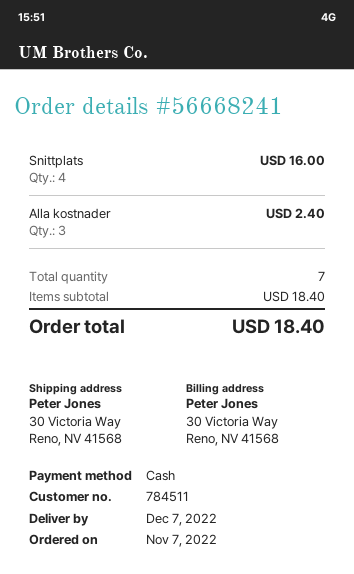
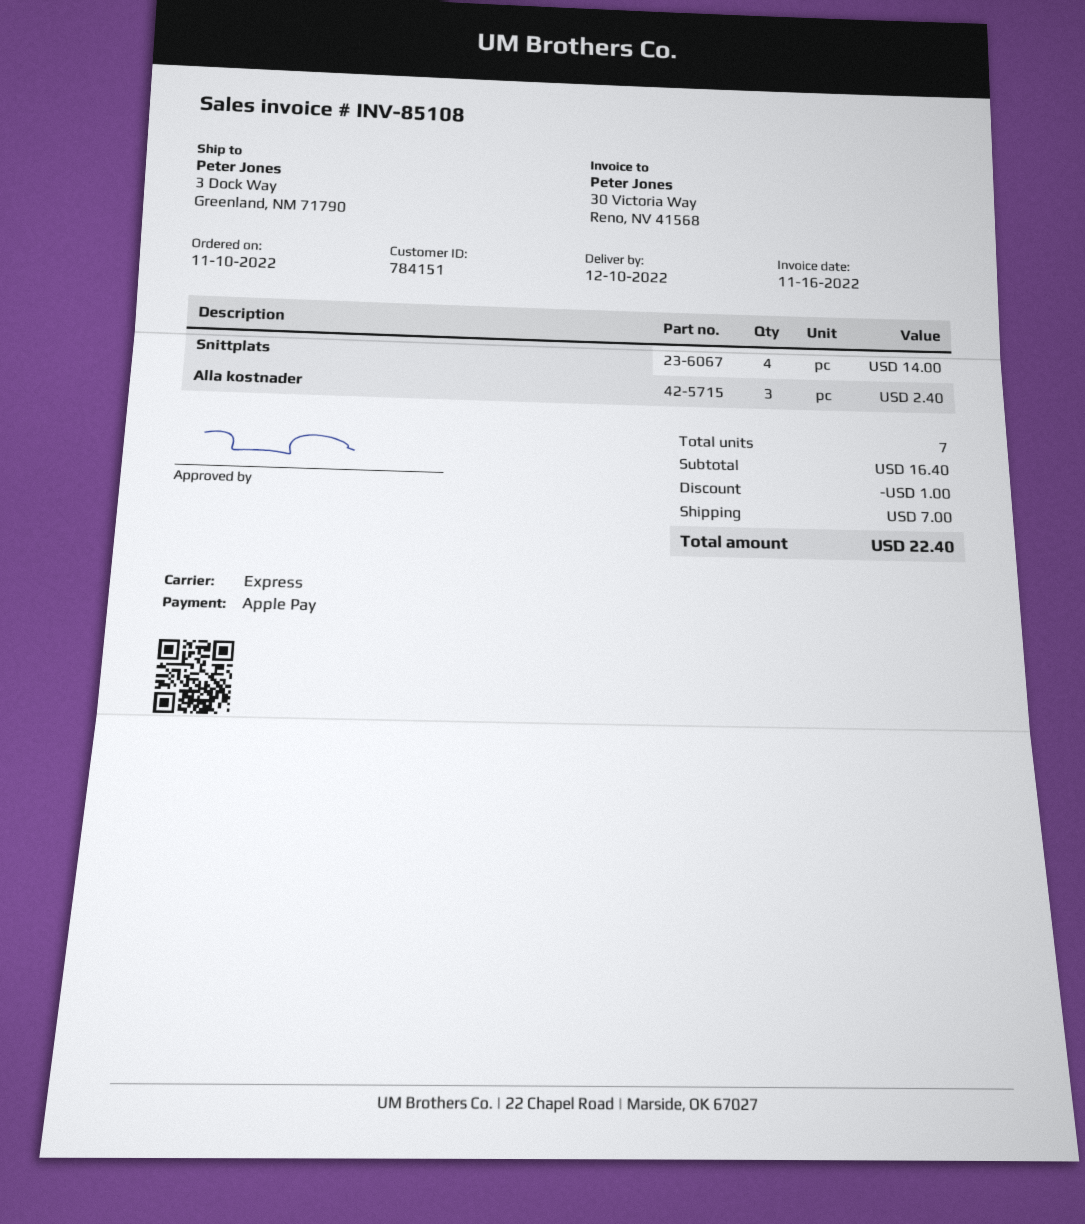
order date: 2022-11-07 -> 2022-11-10
delivery date: 2022-12-07 -> 2022-12-10
customer number: 784511 -> 784151
payment method: cash -> Apple Pay
ship to: 30 Victoria Way, Reno, NV 41568 -> 3 Dock Way, Greenland, NM 71790
Snittplats: 4 for 16.00 -> 4 for 14.00
subtotal: 18.40 -> 16.40
discount: none -> 1.00
shipping: none -> 7.00
total: 18.40 -> 22.40

